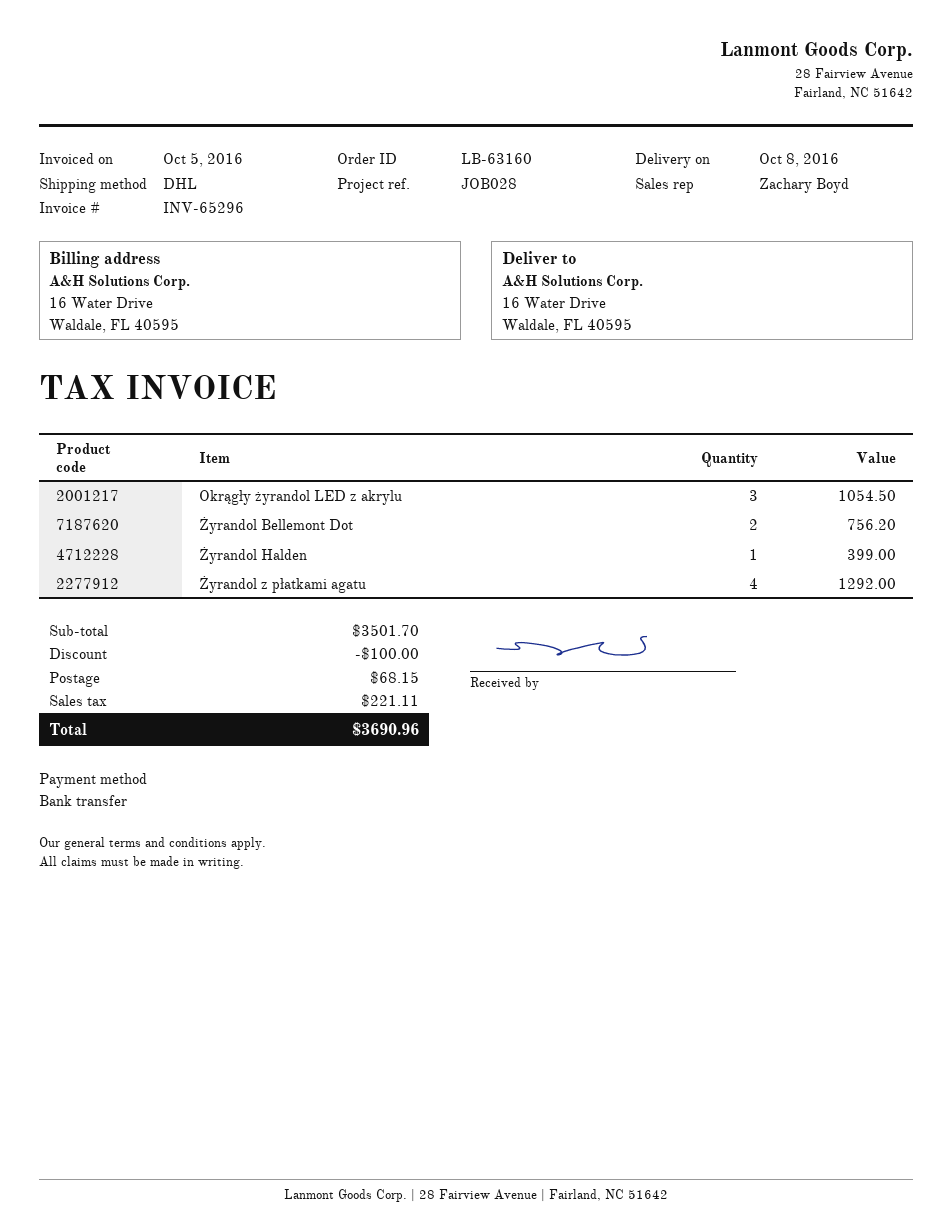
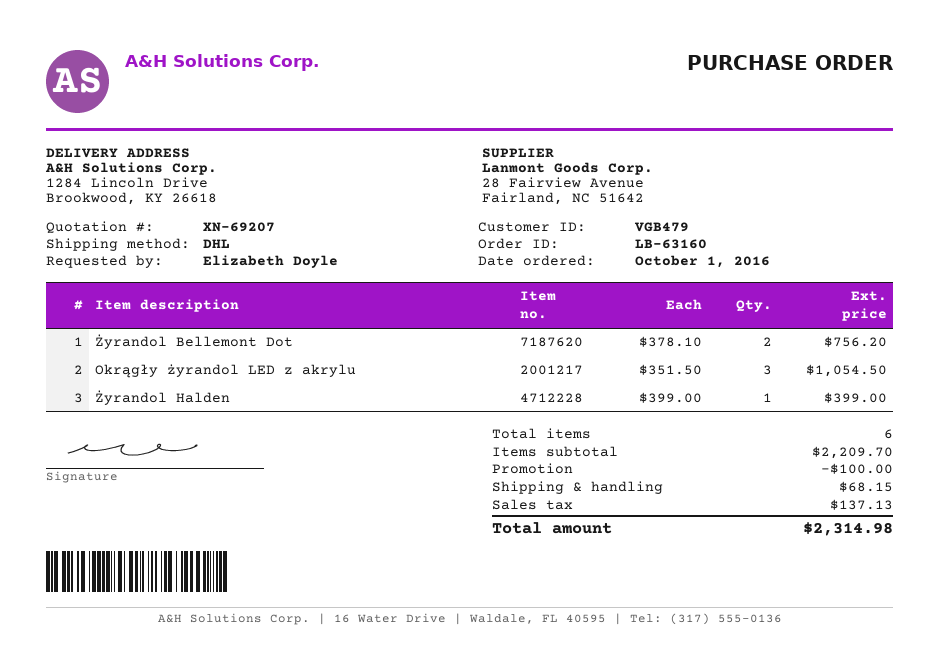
ship to: 16 Water Drive, Waldale, FL 40595 -> 1284 Lincoln Drive, Brookwood, KY 26618
Żyrandol z płatkami agatu: 4 for 1292.00 -> none
subtotal: 3501.70 -> 2209.70
tax: 221.11 -> 137.13
total: 3690.96 -> 2314.98

